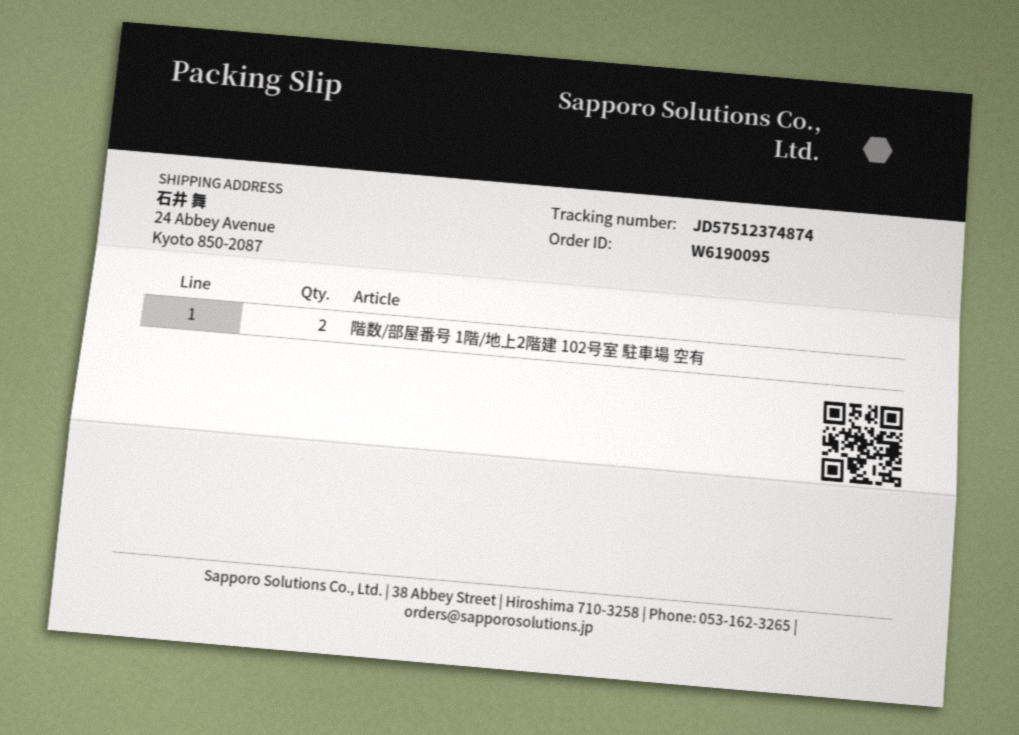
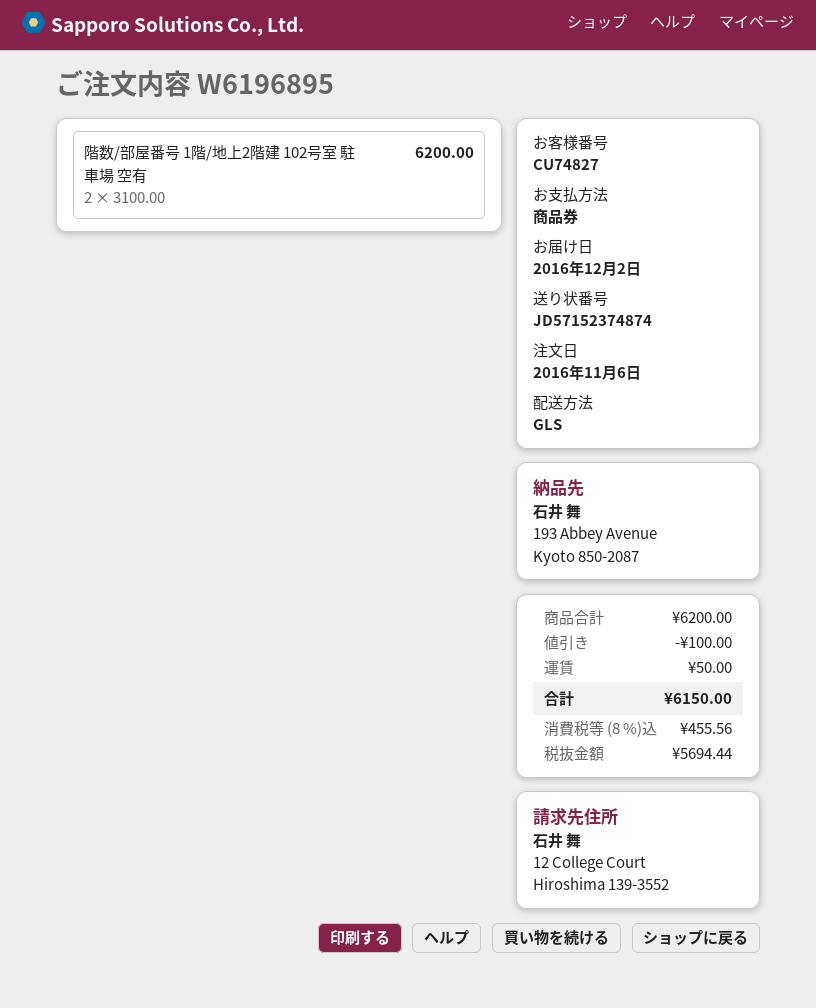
order number: W6190095 -> W6196895
tracking number: JD57512374874 -> JD57152374874
ship to: 24 Abbey Avenue, Kyoto 850-2087 -> 193 Abbey Avenue, Kyoto 850-2087

